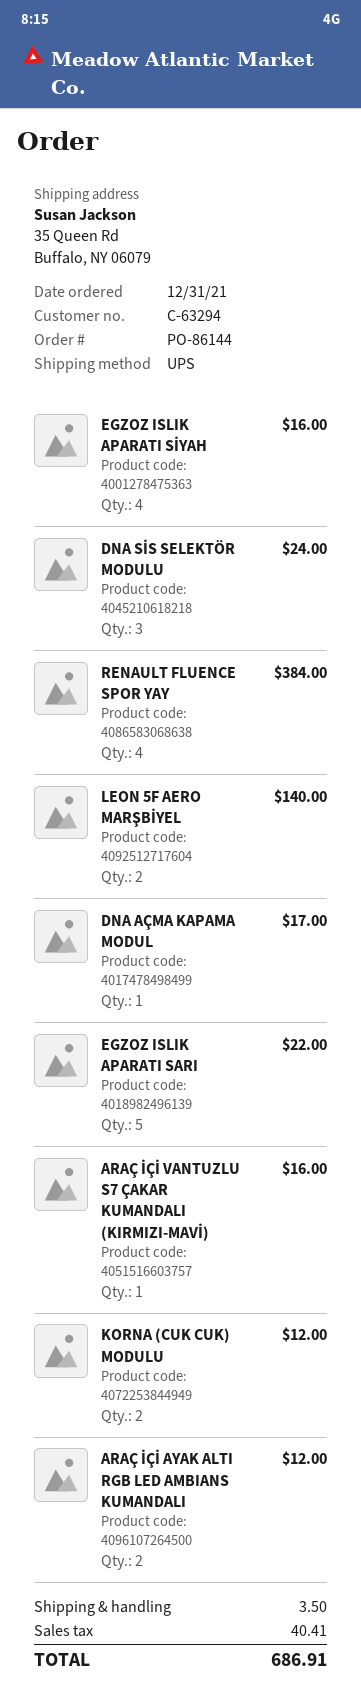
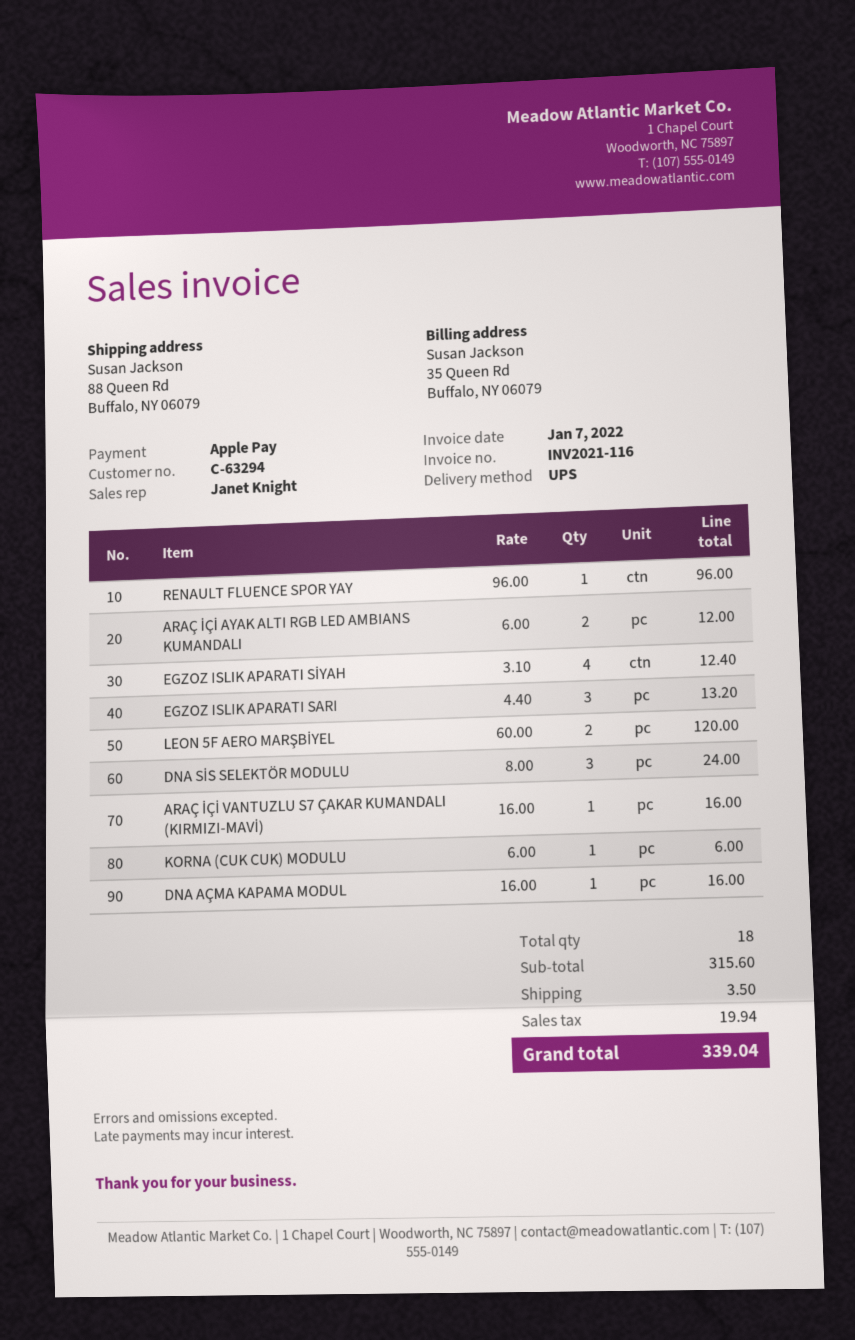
ship to: 35 Queen Rd, Buffalo, NY 06079 -> 88 Queen Rd, Buffalo, NY 06079
EGZOZ ISLIK APARATI SİYAH: 4 for 16.00 -> 4 for 12.40
RENAULT FLUENCE SPOR YAY: 4 for 384.00 -> 1 for 96.00
LEON 5F AERO MARŞBİYEL: 2 for 140.00 -> 2 for 120.00
DNA AÇMA KAPAMA MODUL: 1 for 17.00 -> 1 for 16.00
EGZOZ ISLIK APARATI SARI: 5 for 22.00 -> 3 for 13.20
KORNA (CUK CUK) MODULU: 2 for 12.00 -> 1 for 6.00
tax: 40.41 -> 19.94
total: 686.91 -> 339.04

